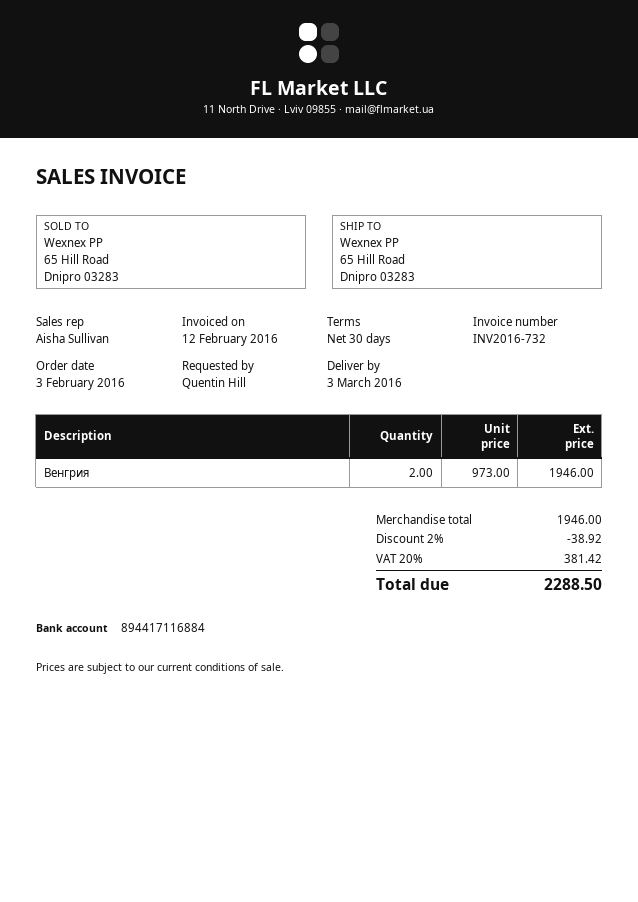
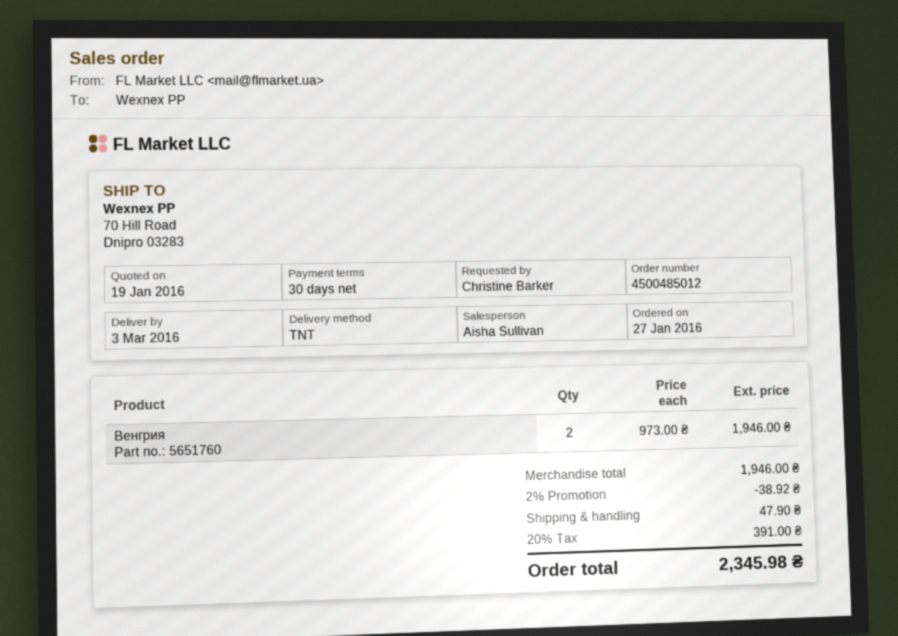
order date: 2016-02-03 -> 2016-01-27
ordered by: Quentin Hill -> Christine Barker
ship to: 65 Hill Road, Dnipro 03283 -> 70 Hill Road, Dnipro 03283
shipping: none -> 47.90
tax: 20% = 381.42 -> 20% = 391.00
total: 2288.50 -> 2345.98

